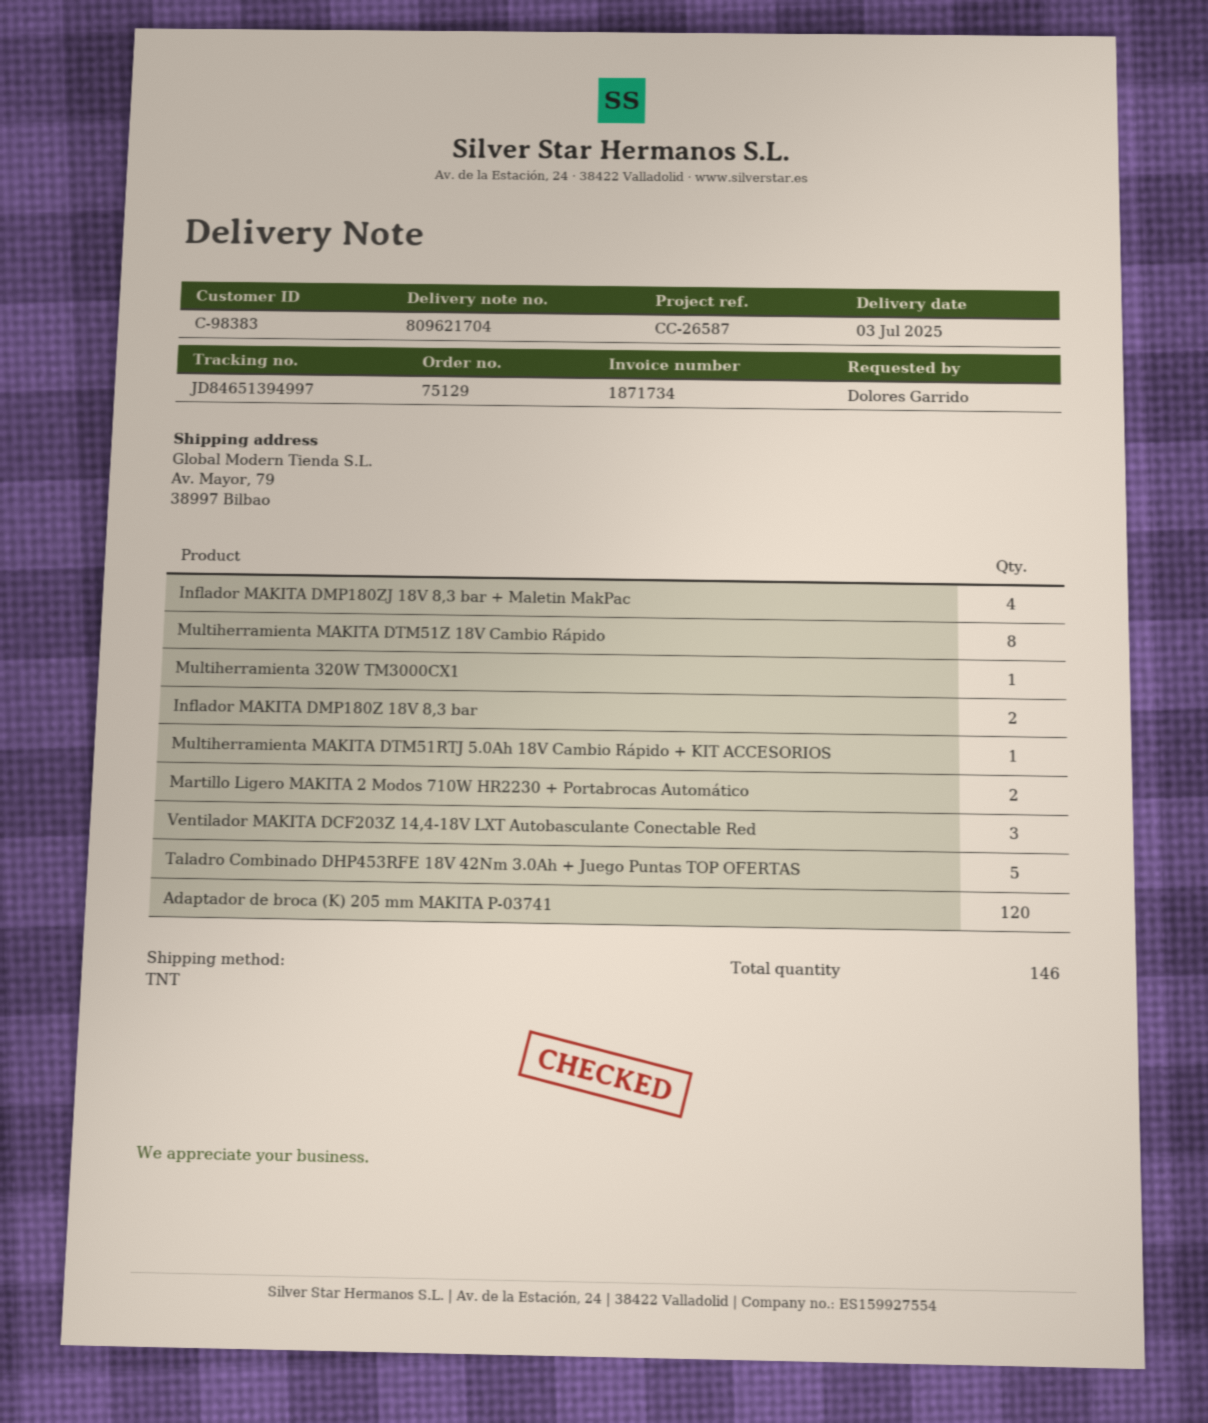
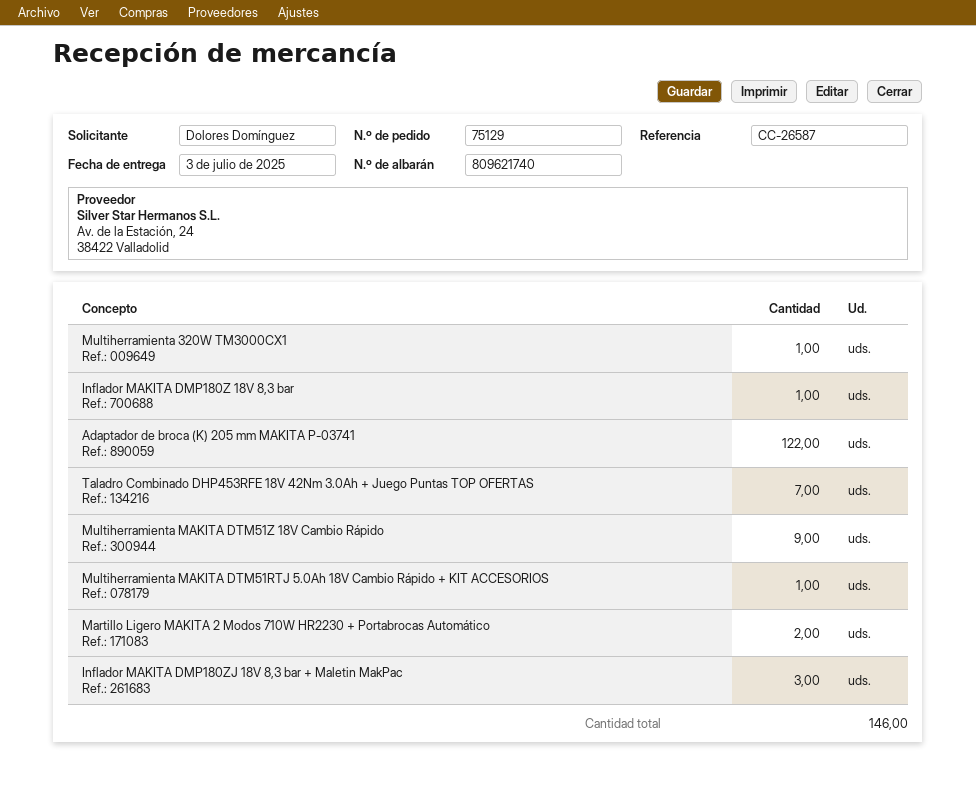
delivery note number: 809621704 -> 809621740
ordered by: Dolores Garrido -> Dolores Domínguez
Inflador MAKITA DMP180ZJ 18V 8,3 bar + Maletin MakPac: 4 -> 3
Multiherramienta MAKITA DTM51Z 18V Cambio Rápido: 8 -> 9
Inflador MAKITA DMP180Z 18V 8,3 bar: 2 -> 1
Ventilador MAKITA DCF203Z 14,4-18V LXT Autobasculante Conectable Red: 3 -> none
Taladro Combinado DHP453RFE 18V 42Nm 3.0Ah + Juego Puntas TOP OFERTAS: 5 -> 7
Adaptador de broca (K) 205 mm MAKITA P-03741: 120 -> 122

